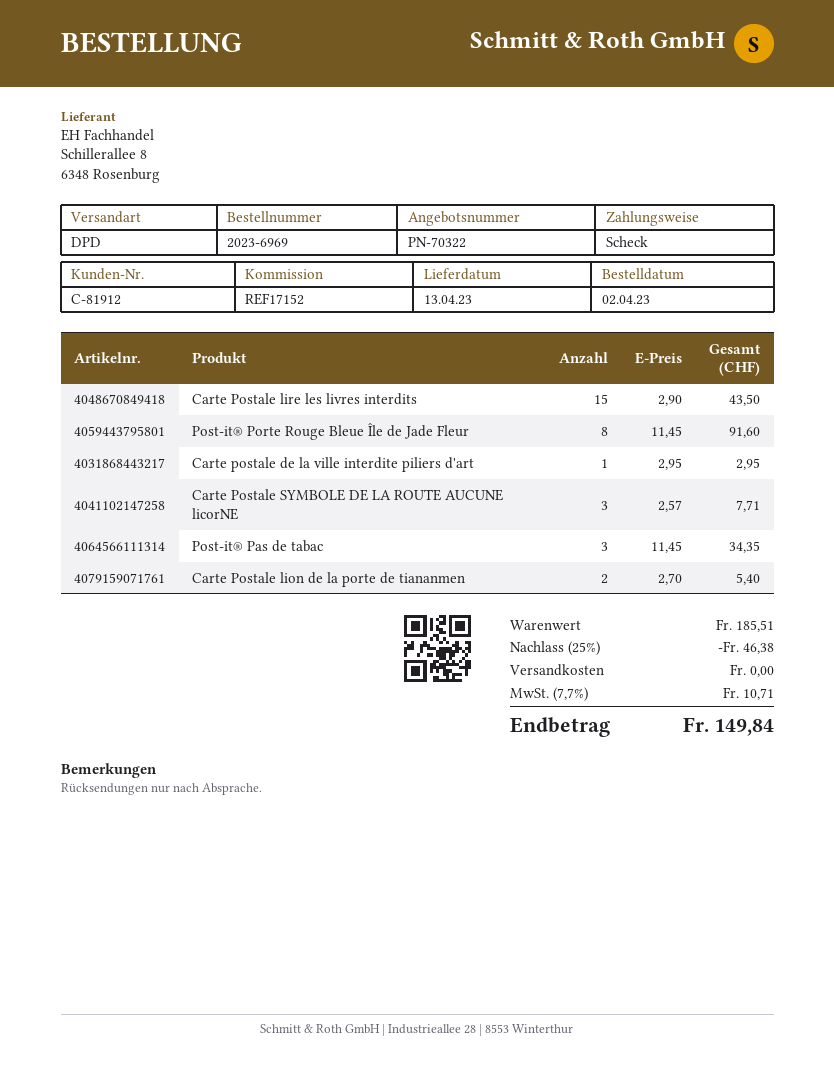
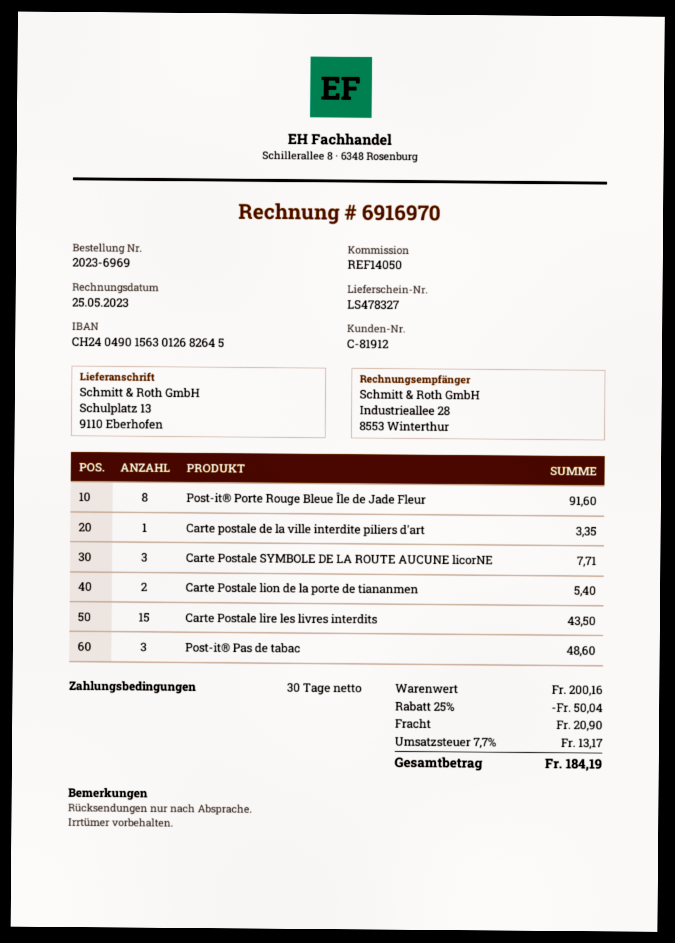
reference: REF17152 -> REF14050
Carte postale de la ville interdite piliers d'art: 1 for 2.95 -> 1 for 3.35
Post-it® Pas de tabac: 3 for 34.35 -> 3 for 48.60
subtotal: 185.51 -> 200.16
discount: 25% = 46.38 -> 25% = 50.04
shipping: 0.00 -> 20.90
tax: 7.7% = 10.71 -> 7.7% = 13.17
total: 149.84 -> 184.19

